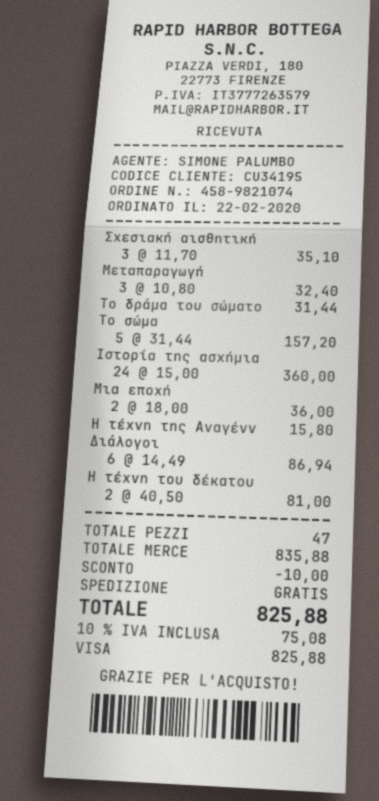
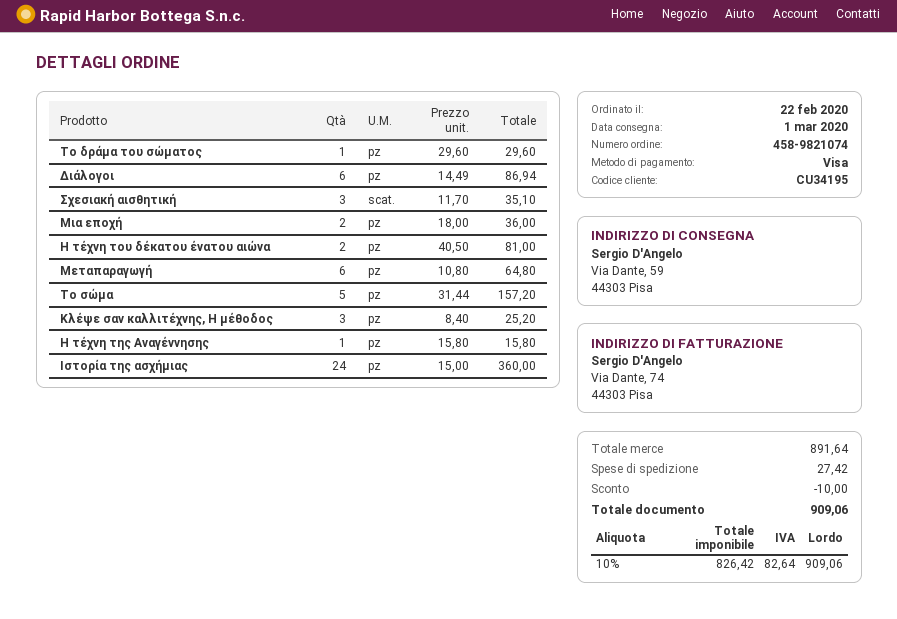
Μεταπαραγωγή: 3 x 10.80 = 32.40 -> 6 x 10.80 = 64.80
Το δράμα του σώματο: 1 x 31.44 = 31.44 -> 1 x 29.60 = 29.60
Κλέψε σαν καλλιτέχνης, Η μέθοδος: none -> 3 x 8.40 = 25.20
subtotal: 835.88 -> 891.64
shipping: 0.00 -> 27.42
tax: 10% = 75.08 -> 10% = 82.64
total: 825.88 -> 909.06

